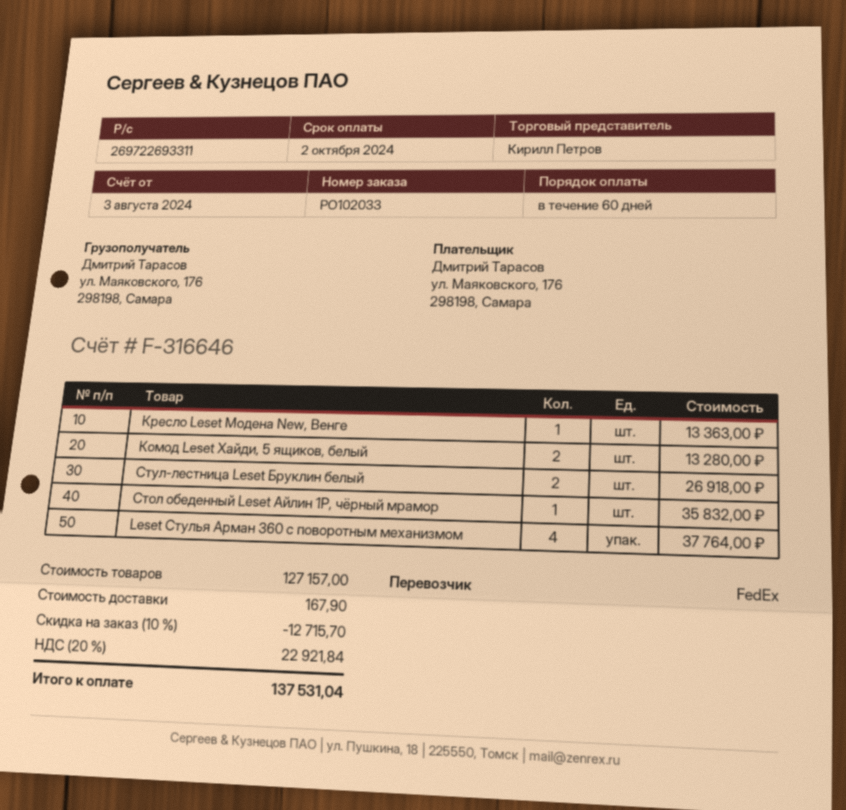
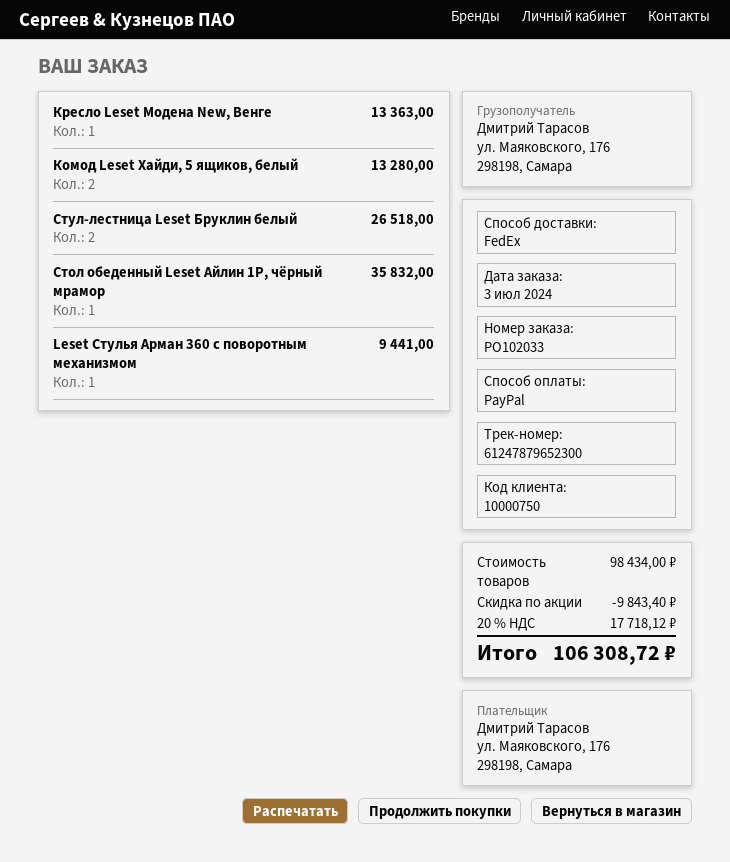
Стул-лестница Leset Бруклин белый: 2 for 26918.00 -> 2 for 26518.00
Leset Стулья Арман 360 с поворотным механизмом: 4 for 37764.00 -> 1 for 9441.00
subtotal: 127157.00 -> 98434.00
discount: 12715.70 -> 9843.40
shipping: 167.90 -> none
tax: 20% = 22921.84 -> 20% = 17718.12
total: 137531.04 -> 106308.72

